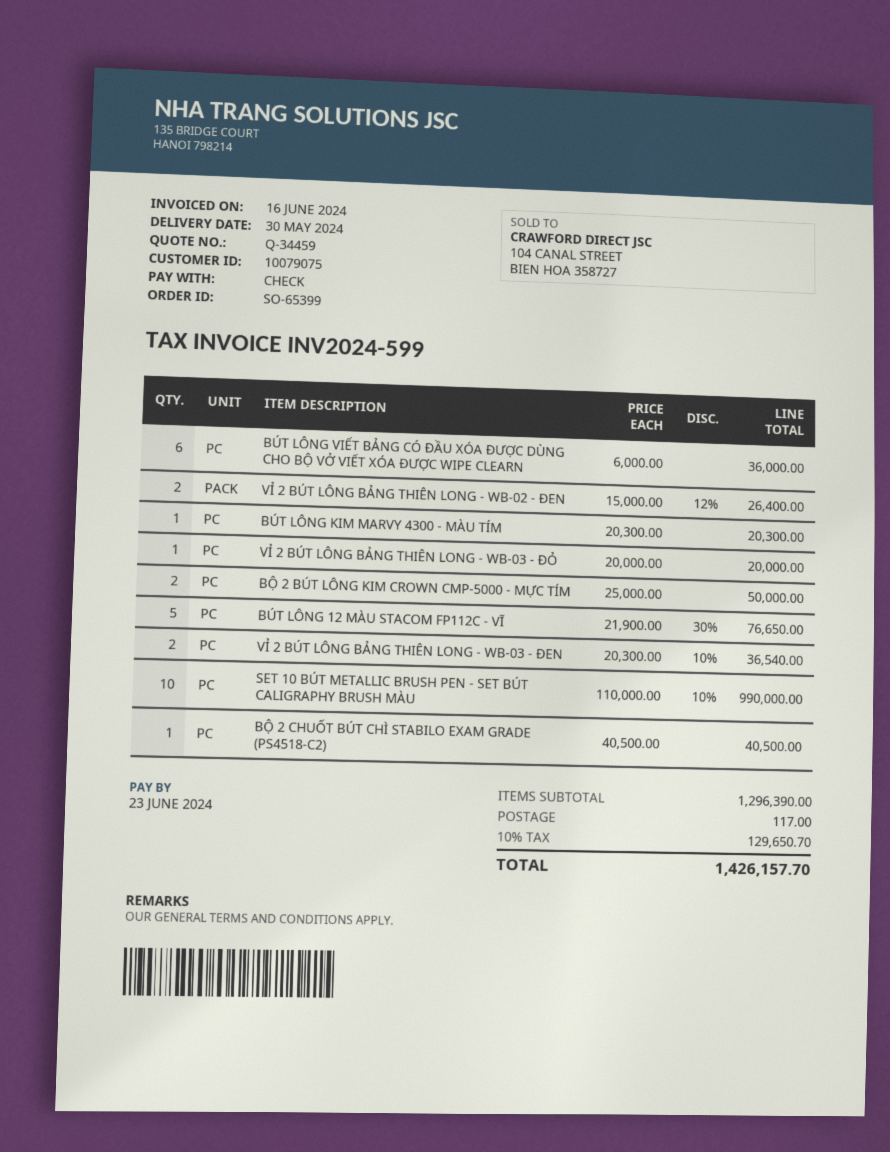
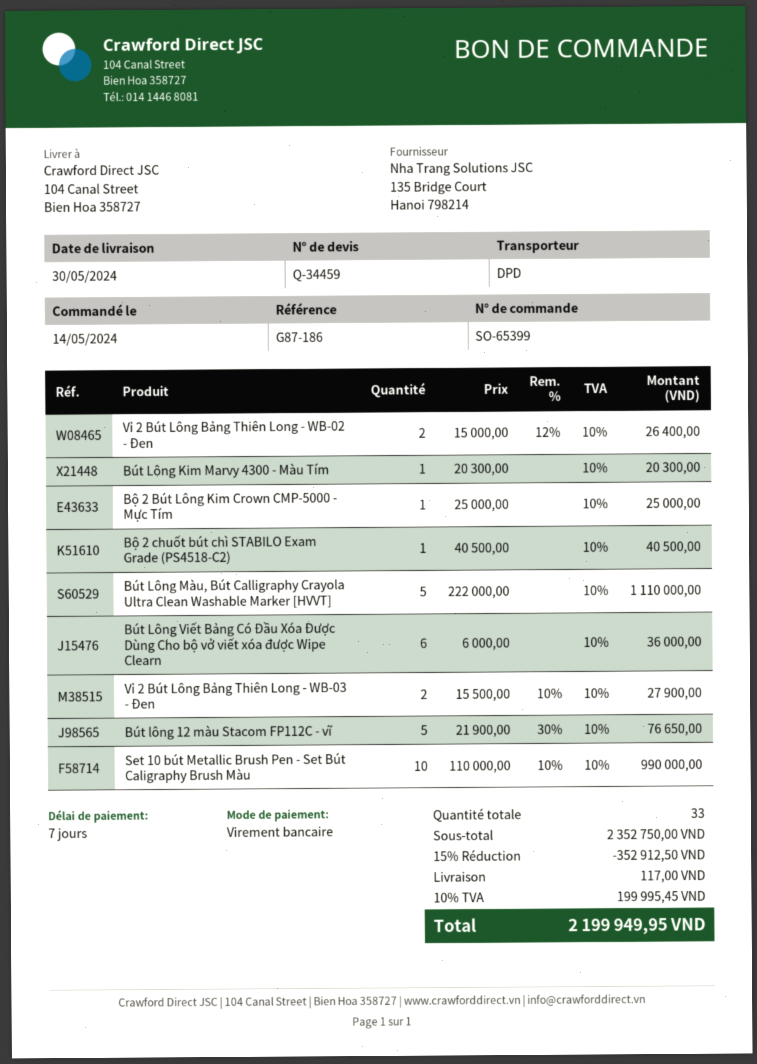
payment method: cheque -> bank transfer
VỈ 2 BÚT LÔNG BẢNG THIÊN LONG - WB-03 - ĐỎ: 1 x 20000.00 = 20000.00 -> none
BỘ 2 BÚT LÔNG KIM CROWN CMP-5000 - MỰC TÍM: 2 x 25000.00 = 50000.00 -> 1 x 25000.00 = 25000.00
VỈ 2 BÚT LÔNG BẢNG THIÊN LONG - WB-03 - ĐEN: 2 x 20300.00 - 10% = 36540.00 -> 2 x 15500.00 - 10% = 27900.00
Bút Lông Màu, Bút Calligraphy Crayola Ultra Clean Washable Marker [HVVT]: none -> 5 x 222000.00 = 1110000.00
subtotal: 1296390.00 -> 2352750.00
discount: none -> 15% = 352912.50
tax: 10% = 129650.70 -> 10% = 199995.45
total: 1426157.70 -> 2199949.95

